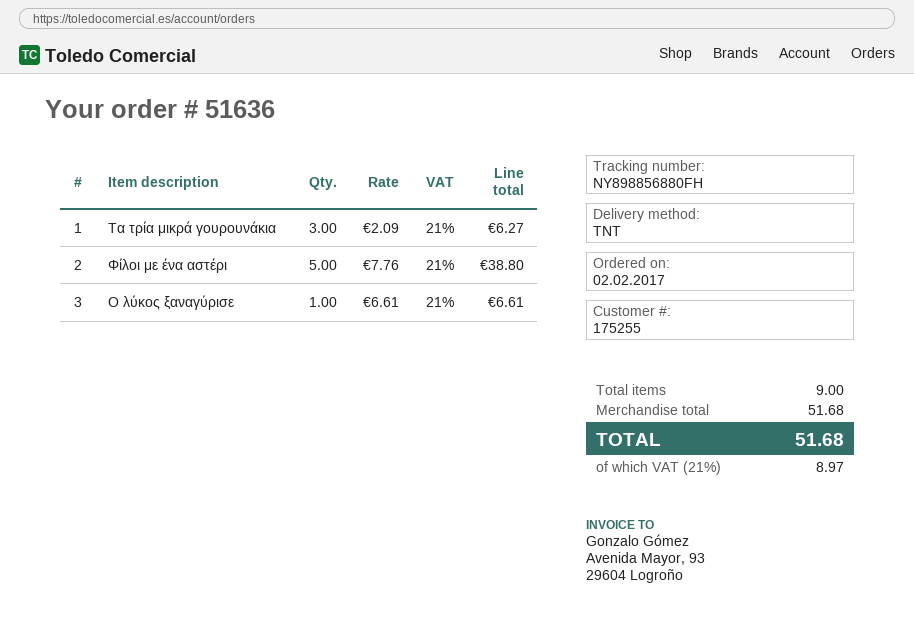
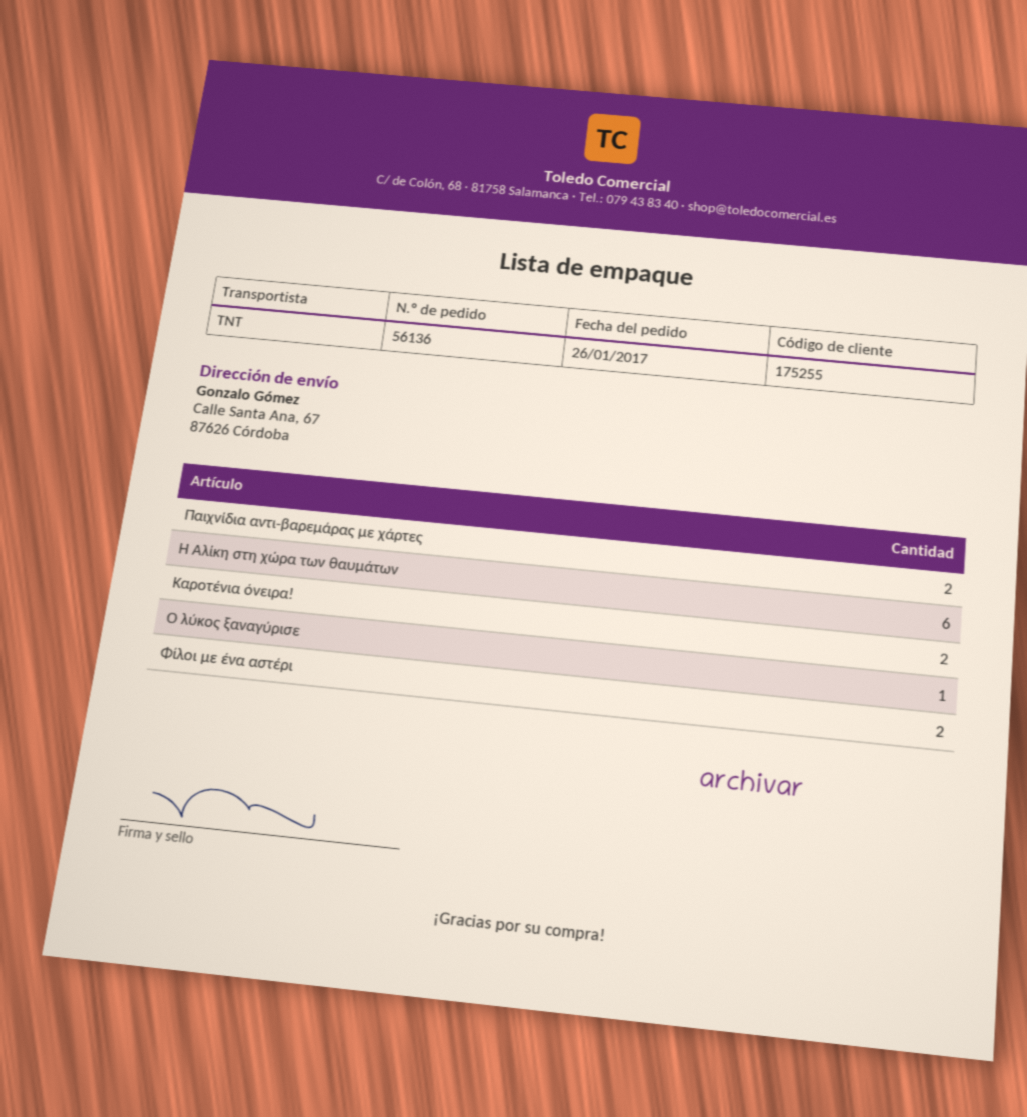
order number: 51636 -> 56136
order date: 2017-02-02 -> 2017-01-26
Τα τρία μικρά γουρουνάκια: 3 -> none
Φίλοι με ένα αστέρι: 5 -> 2
Παιχνίδια αντι-βαρεμάρας με χάρτες: none -> 2
Η Αλίκη στη χώρα των θαυμάτων: none -> 6
Καροτένια όνειρα!: none -> 2

